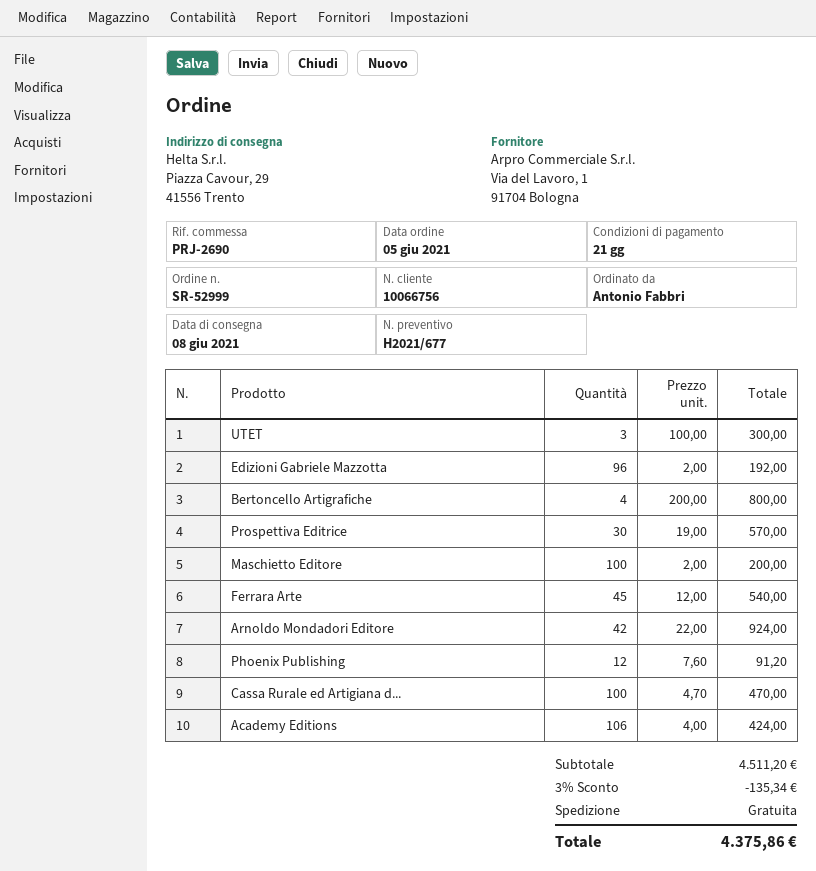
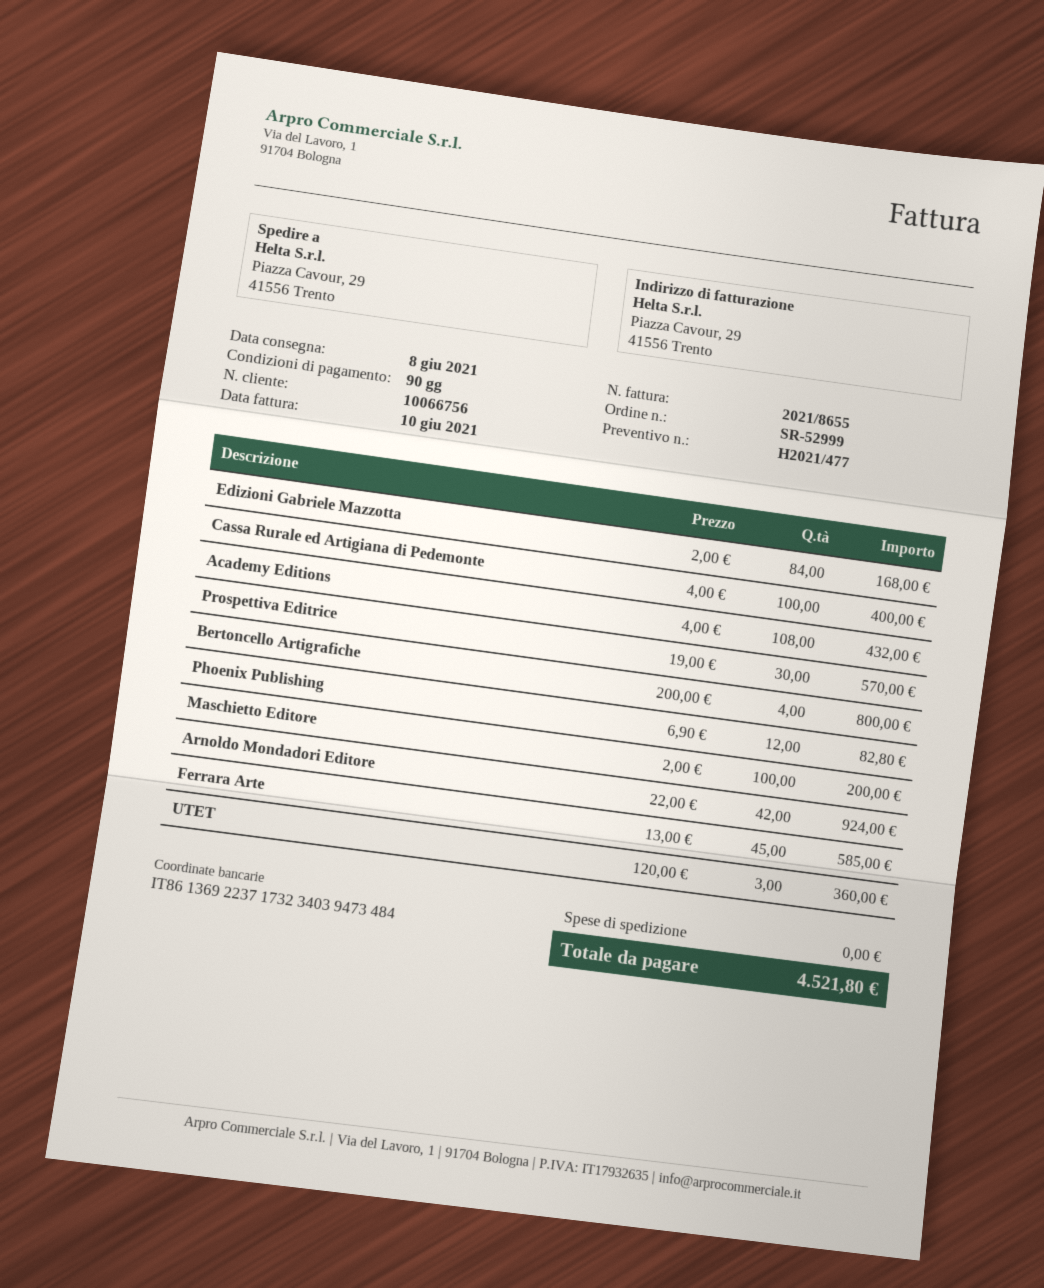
quote number: H2021/677 -> H2021/477
payment terms: 21 days -> 90 days
UTET: 3 x 100.00 = 300.00 -> 3 x 120.00 = 360.00
Edizioni Gabriele Mazzotta: 96 x 2.00 = 192.00 -> 84 x 2.00 = 168.00
Ferrara Arte: 45 x 12.00 = 540.00 -> 45 x 13.00 = 585.00
Phoenix Publishing: 12 x 7.60 = 91.20 -> 12 x 6.90 = 82.80
Cassa Rurale ed Artigiana d...: 100 x 4.70 = 470.00 -> 100 x 4.00 = 400.00
Academy Editions: 106 x 4.00 = 424.00 -> 108 x 4.00 = 432.00
discount: 3% = 135.34 -> none
total: 4375.86 -> 4521.80

